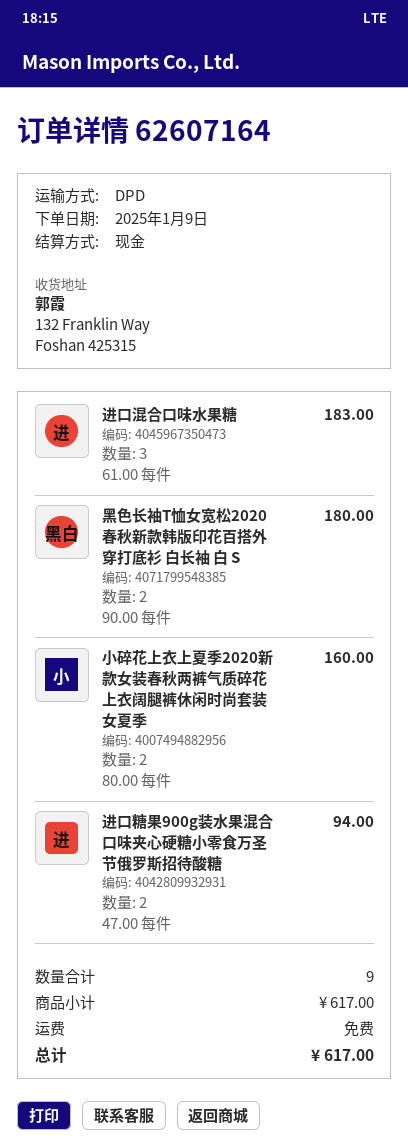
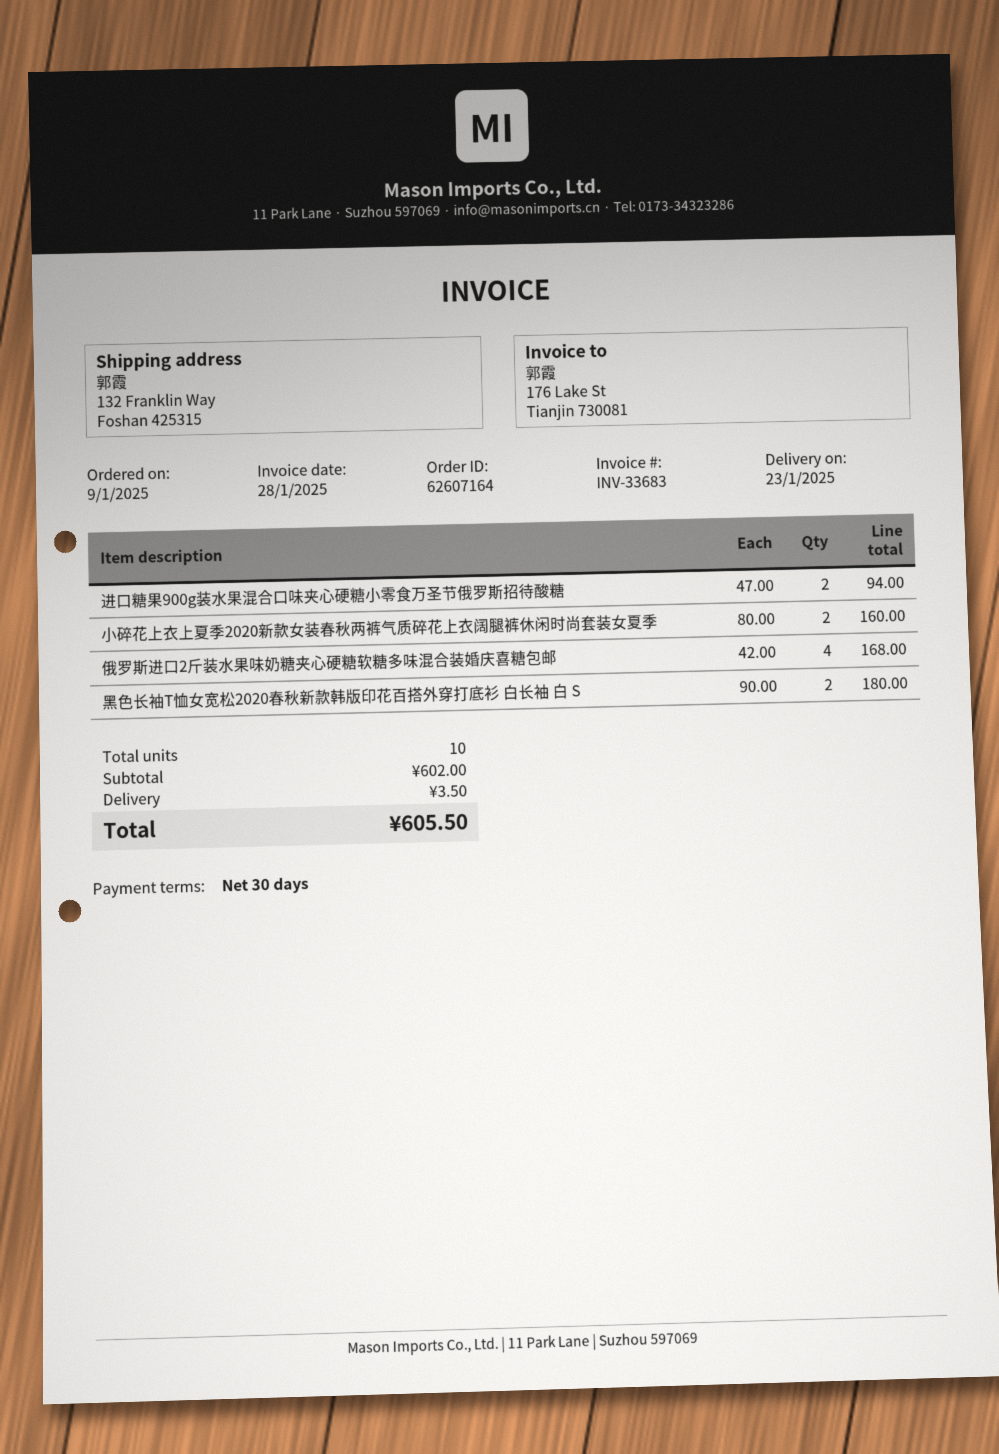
进口混合口味水果糖: 3 x 61.00 = 183.00 -> none
俄罗斯进口2斤装水果味奶糖夹心硬糖软糖多味混合装婚庆喜糖包邮: none -> 4 x 42.00 = 168.00
total quantity: 9 -> 10
subtotal: 617.00 -> 602.00
shipping: 0.00 -> 3.50
total: 617.00 -> 605.50

